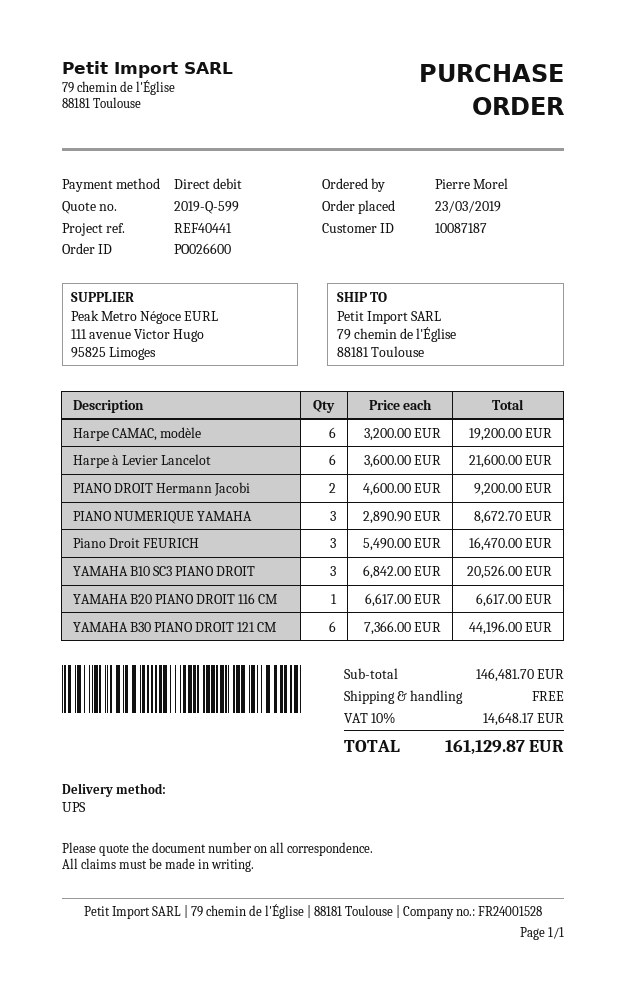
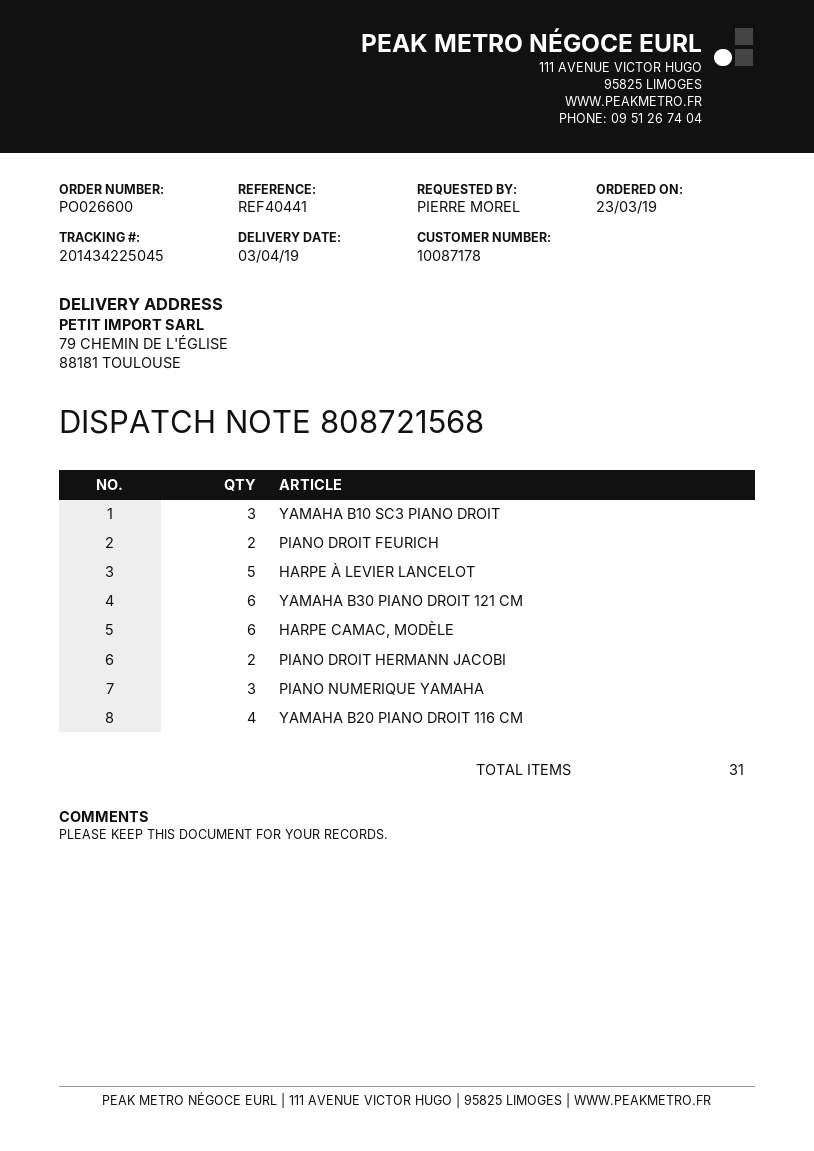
customer number: 10087187 -> 10087178
Harpe à Levier Lancelot: 6 -> 5
Piano Droit FEURICH: 3 -> 2
YAMAHA B20 PIANO DROIT 116 CM: 1 -> 4

